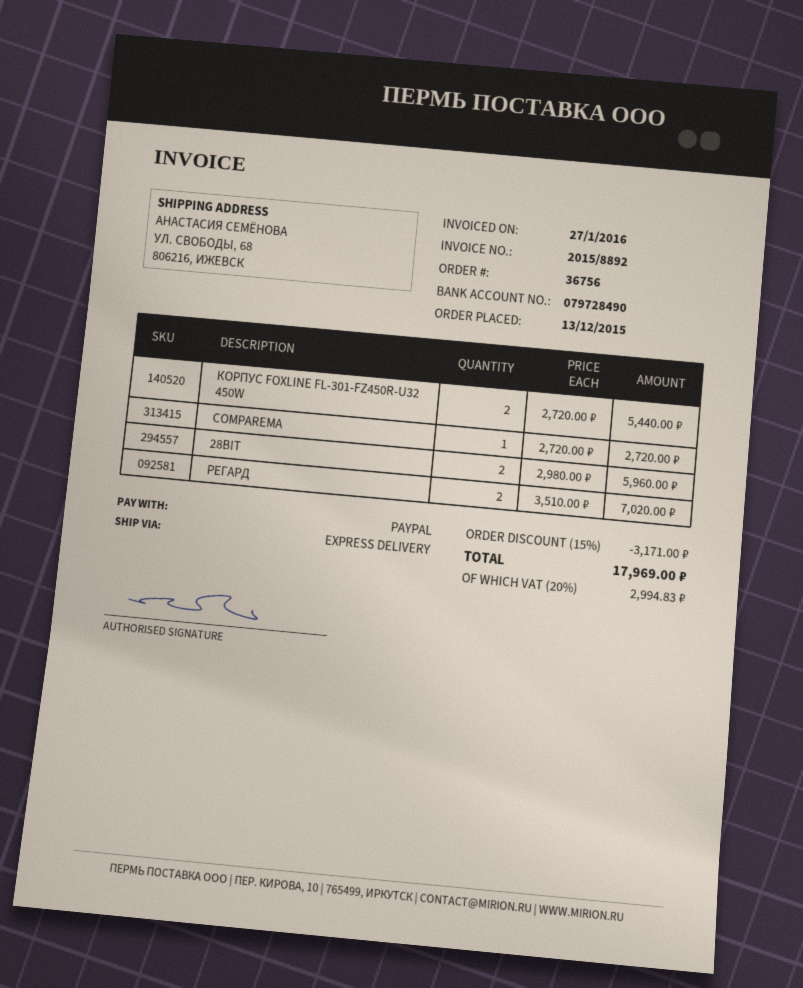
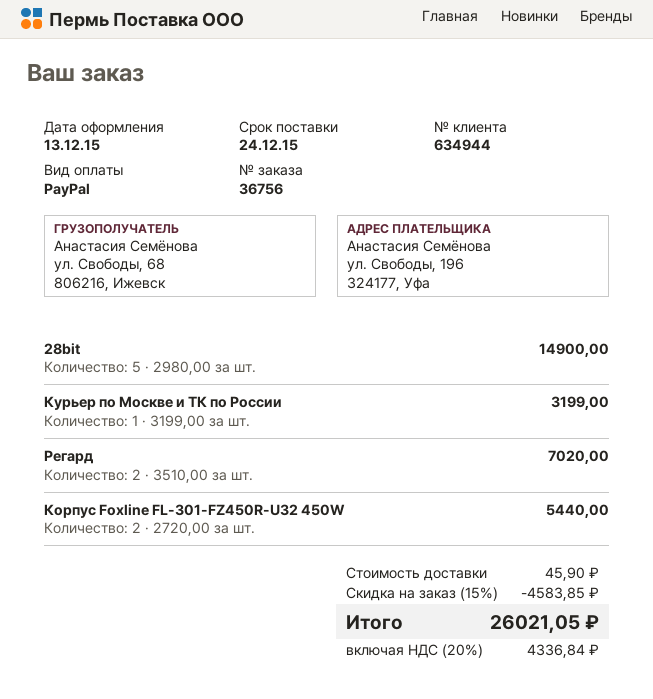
COMPAREMA: 1 x 2720.00 = 2720.00 -> none
28BIT: 2 x 2980.00 = 5960.00 -> 5 x 2980.00 = 14900.00
Курьер по Москве и ТК по России: none -> 1 x 3199.00 = 3199.00
discount: 15% = 3171.00 -> 15% = 4583.85
shipping: none -> 45.90
tax: 20% = 2994.83 -> 20% = 4336.84
total: 17969.00 -> 26021.05

